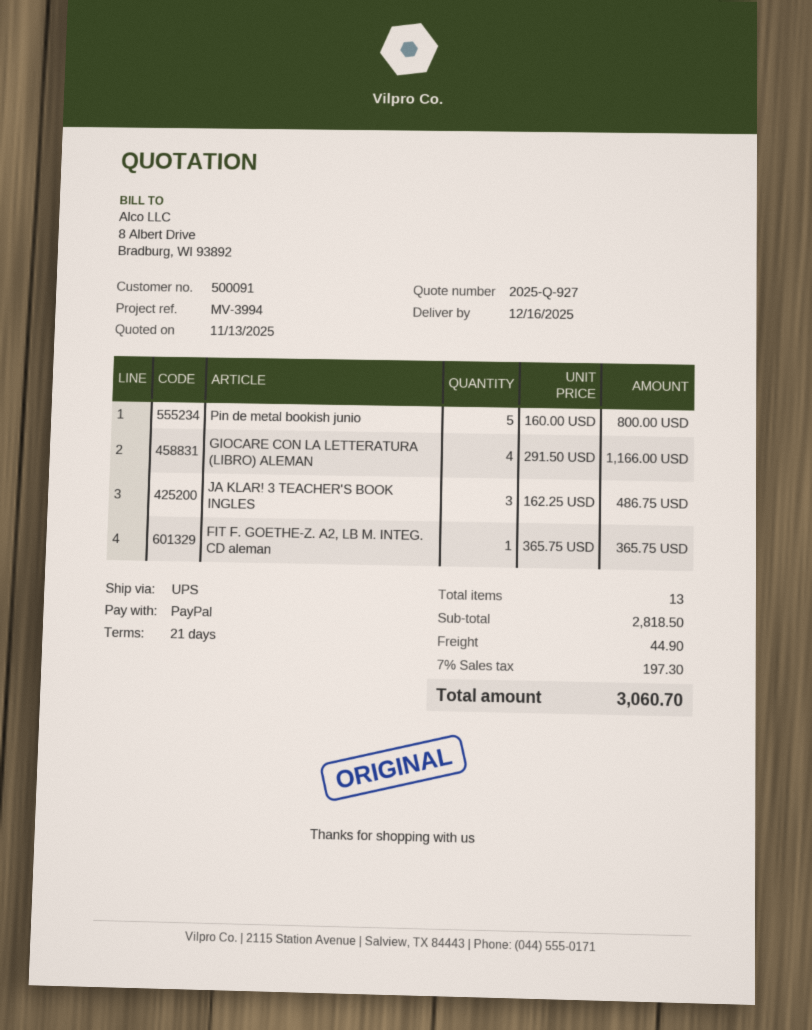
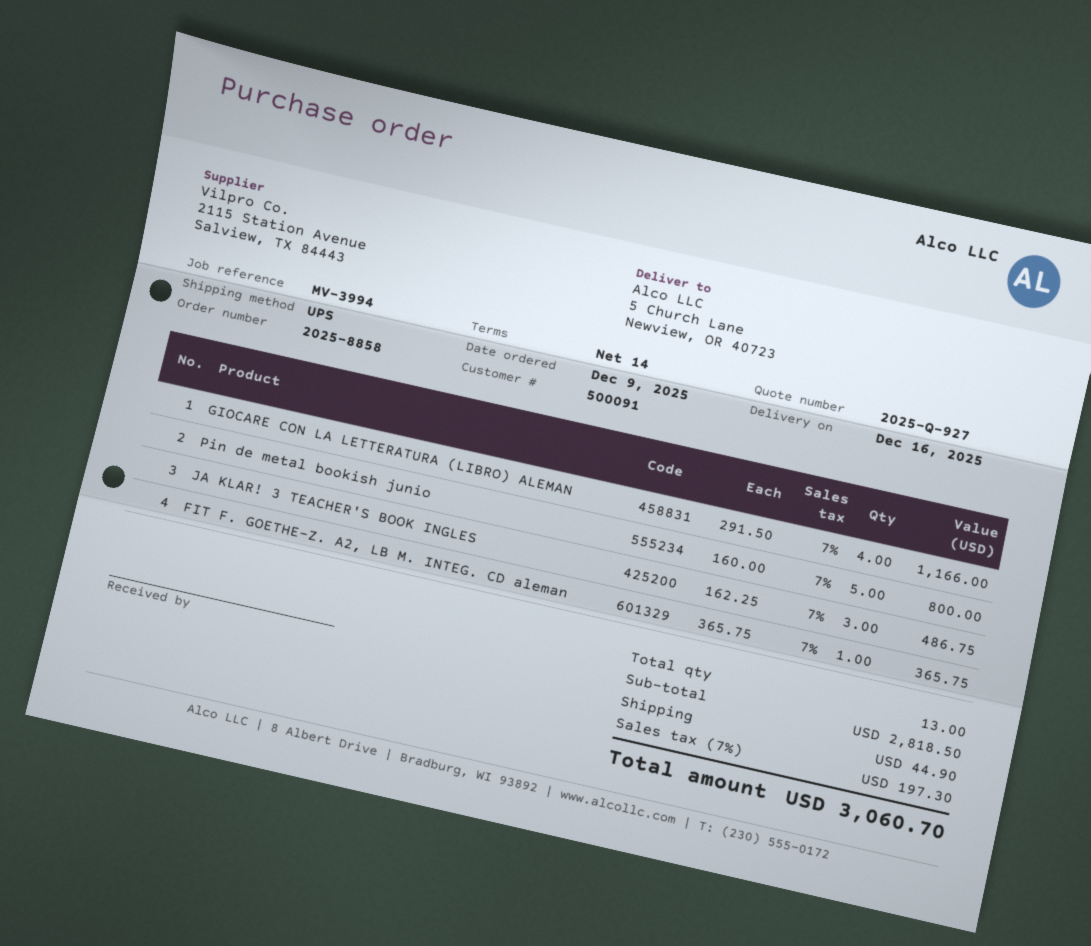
payment terms: 21 days -> 14 days

